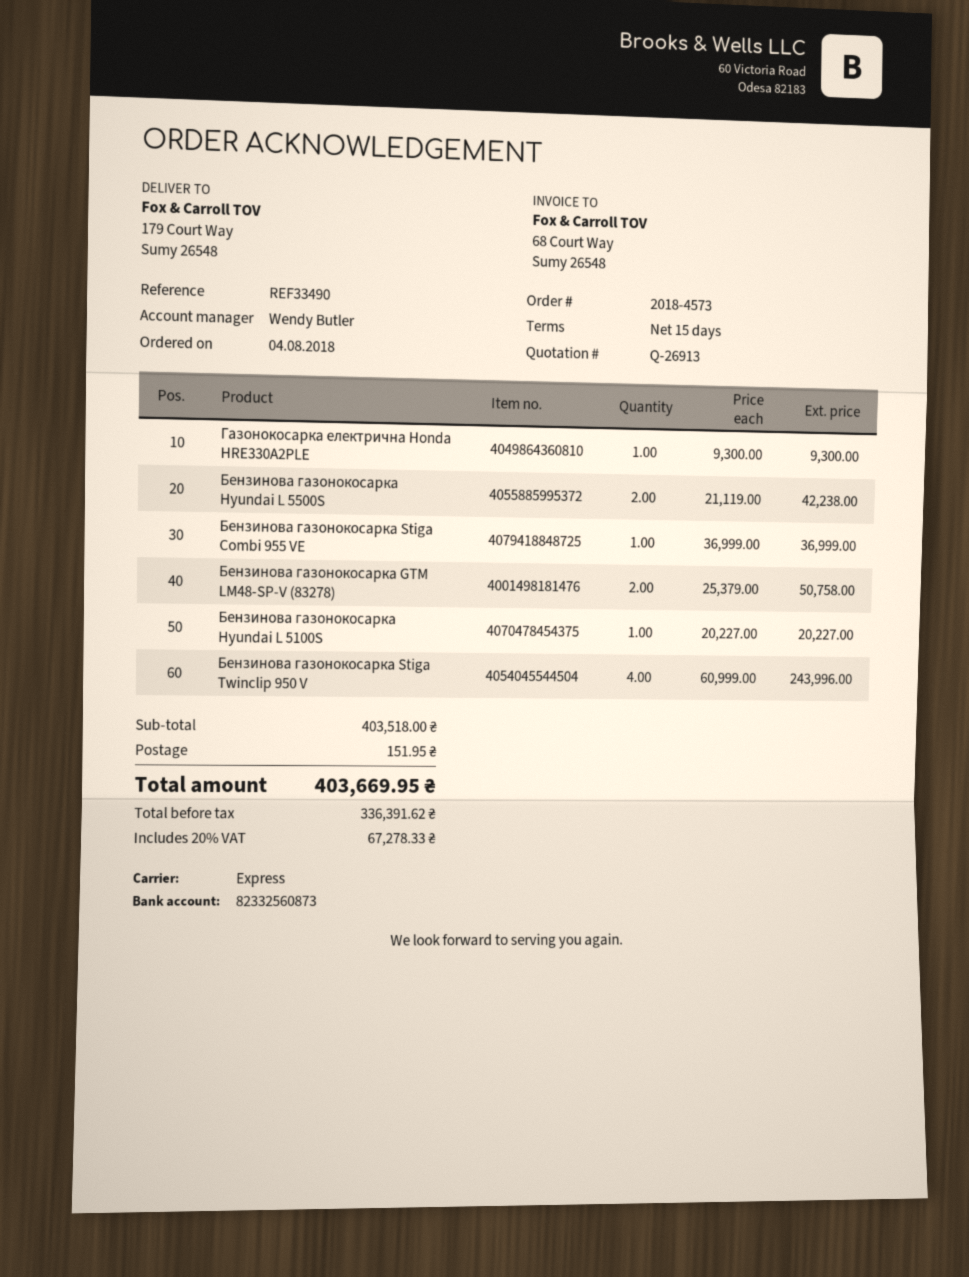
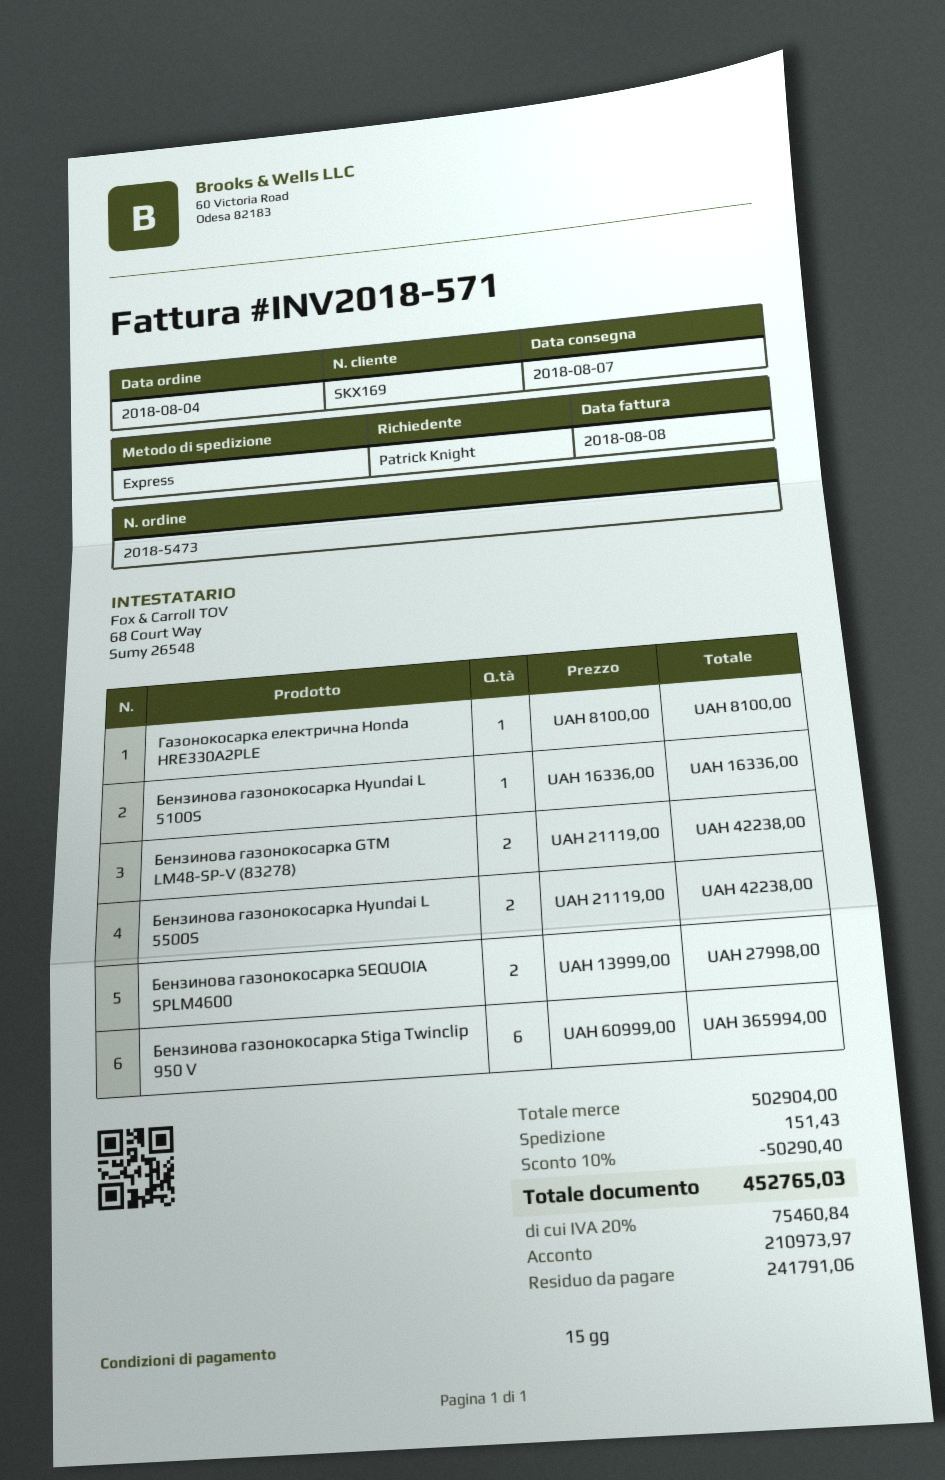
order number: 2018-4573 -> 2018-5473
Газонокосарка електрична Honda HRE330A2PLE: 1 x 9300.00 = 9300.00 -> 1 x 8100.00 = 8100.00
Бензинова газонокосарка Stiga Combi 955 VE: 1 x 36999.00 = 36999.00 -> none
Бензинова газонокосарка GTM LM48-SP-V (83278): 2 x 25379.00 = 50758.00 -> 2 x 21119.00 = 42238.00
Бензинова газонокосарка Hyundai L 5100S: 1 x 20227.00 = 20227.00 -> 1 x 16336.00 = 16336.00
Бензинова газонокосарка Stiga Twinclip 950 V: 4 x 60999.00 = 243996.00 -> 6 x 60999.00 = 365994.00
Бензинова газонокосарка SEQUOIA SPLM4600: none -> 2 x 13999.00 = 27998.00
subtotal: 403518.00 -> 502904.00
discount: none -> 10% = 50290.40
shipping: 151.95 -> 151.43
tax: 20% = 67278.33 -> 20% = 75460.84
total: 403669.95 -> 452765.03

